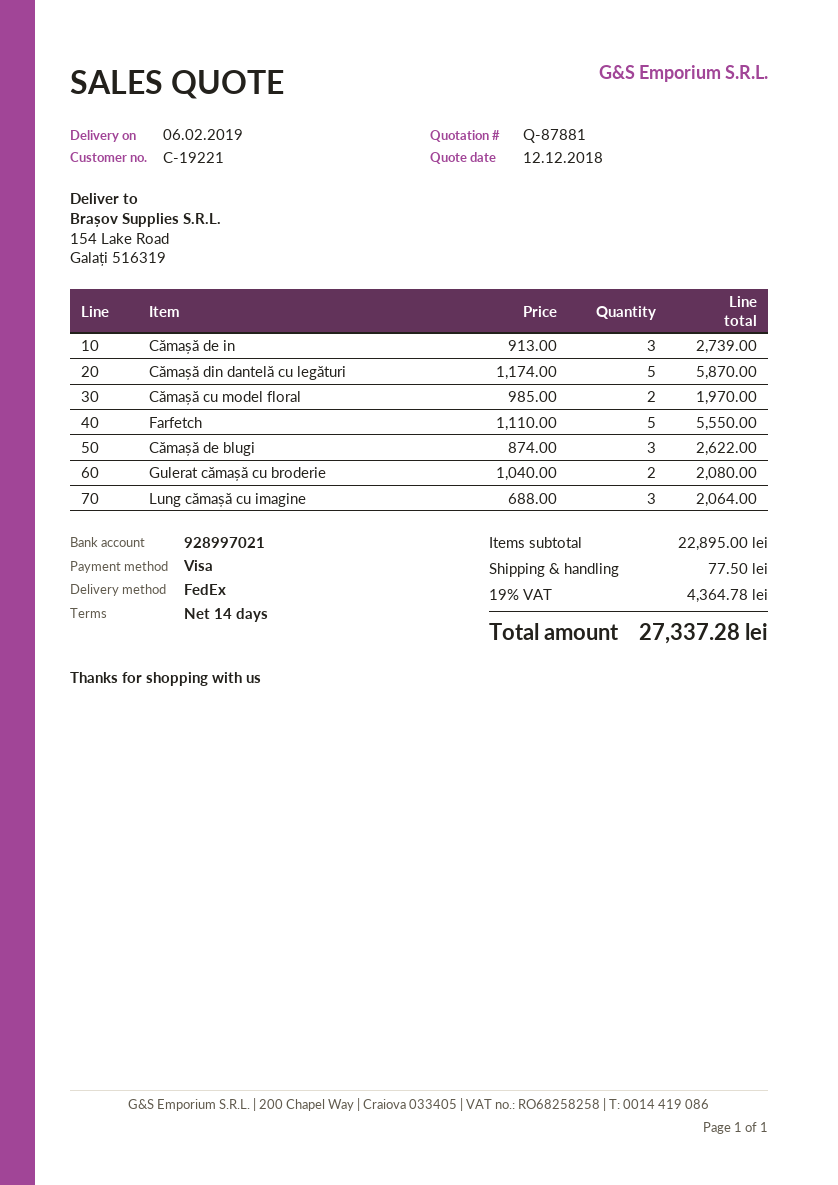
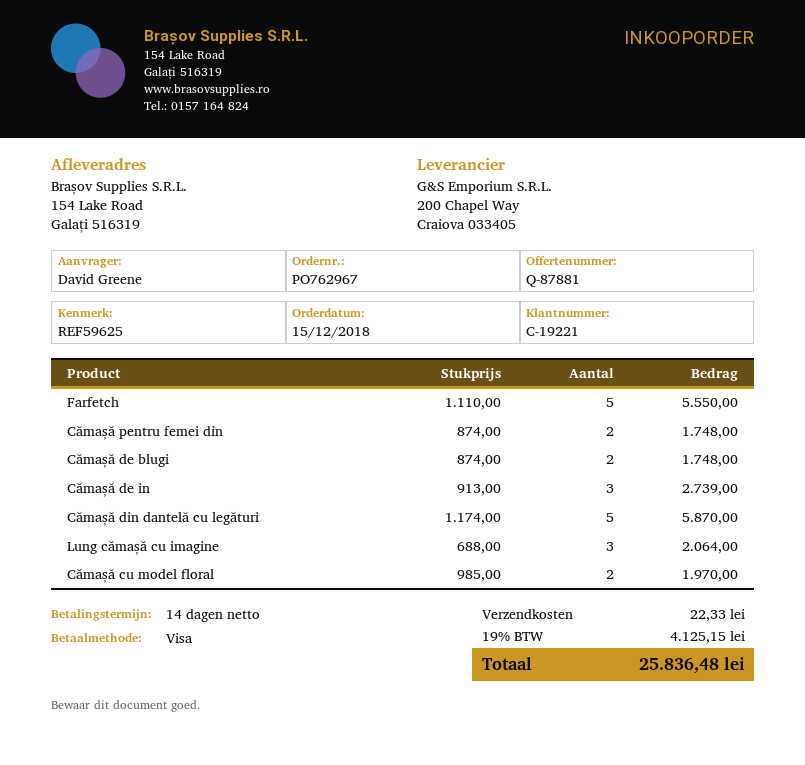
Cămașă de blugi: 3 x 874.00 = 2622.00 -> 2 x 874.00 = 1748.00
Gulerat cămașă cu broderie: 2 x 1040.00 = 2080.00 -> none
Cămașă pentru femei din: none -> 2 x 874.00 = 1748.00
shipping: 77.50 -> 22.33
tax: 19% = 4364.78 -> 19% = 4125.15
total: 27337.28 -> 25836.48

